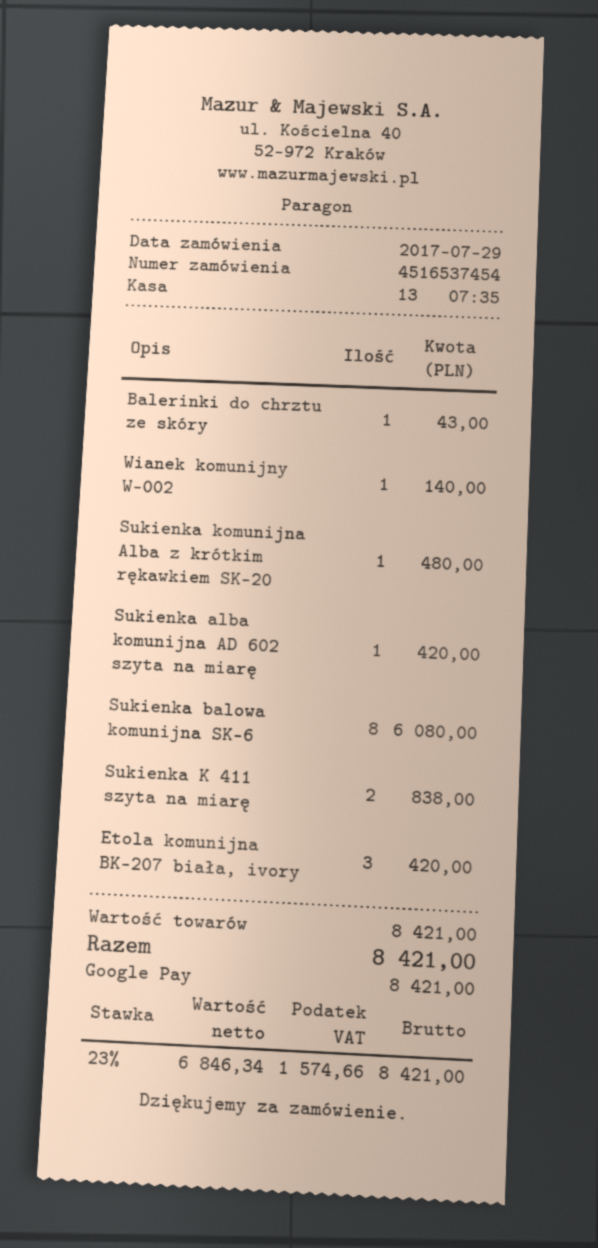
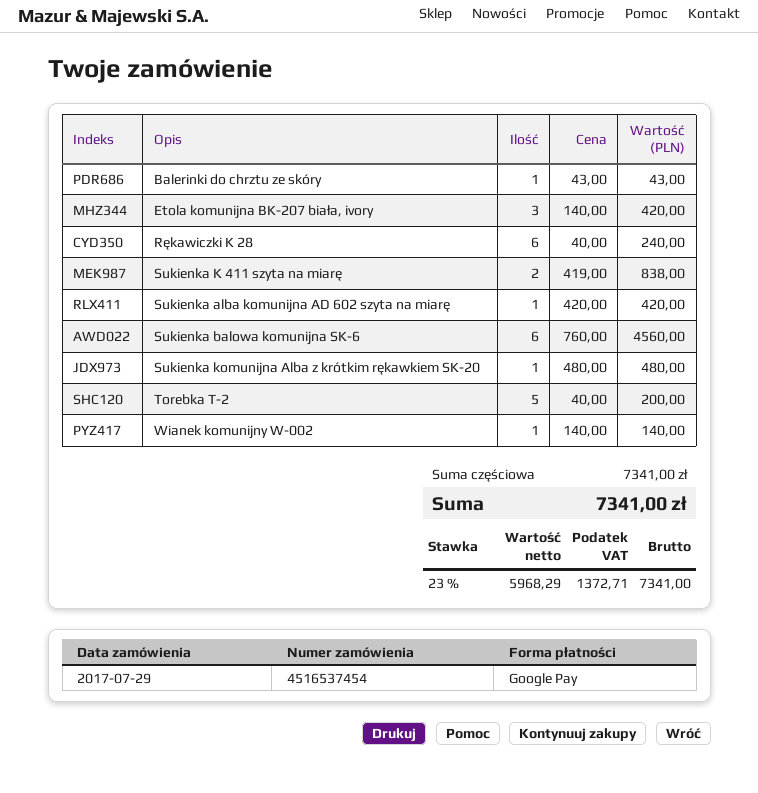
Sukienka balowa komunijna SK-6: 8 for 6080.00 -> 6 for 4560.00
Rękawiczki K 28: none -> 6 for 240.00
Torebka T-2: none -> 5 for 200.00
subtotal: 8421.00 -> 7341.00
net: 6846.34 -> 5968.29
tax: 23% = 1574.66 -> 23% = 1372.71
total: 8421.00 -> 7341.00

